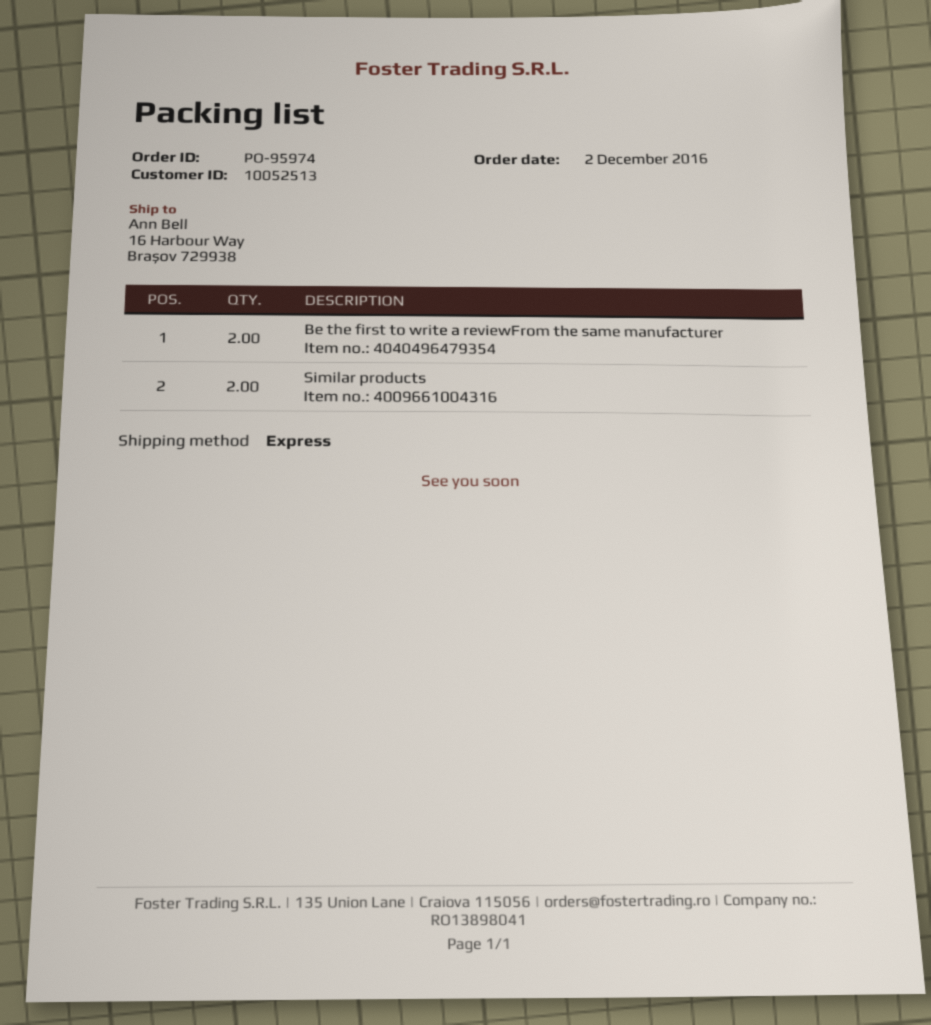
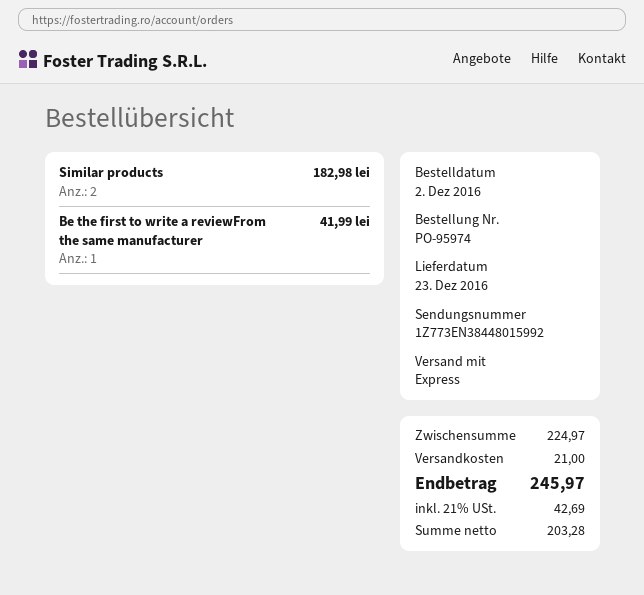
Be the first to write a reviewFrom the same manufacturer: 2 -> 1

